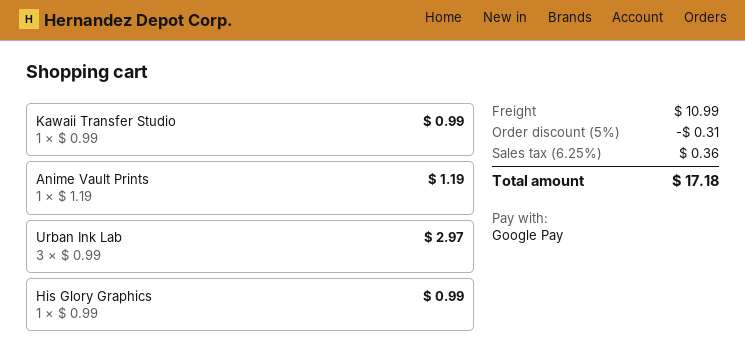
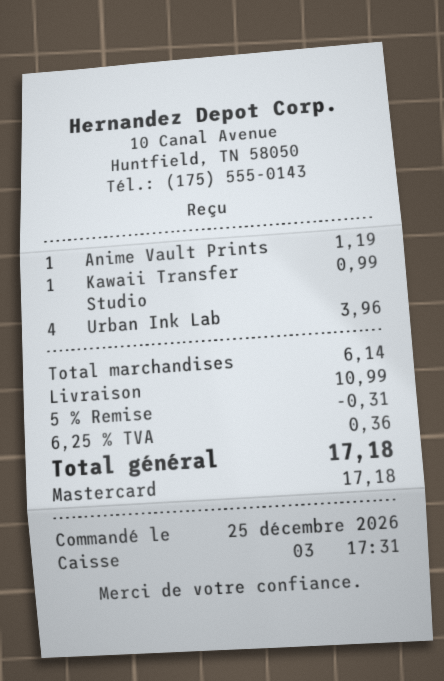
payment method: Google Pay -> Mastercard
Urban Ink Lab: 3 for 2.97 -> 4 for 3.96
His Glory Graphics: 1 for 0.99 -> none

